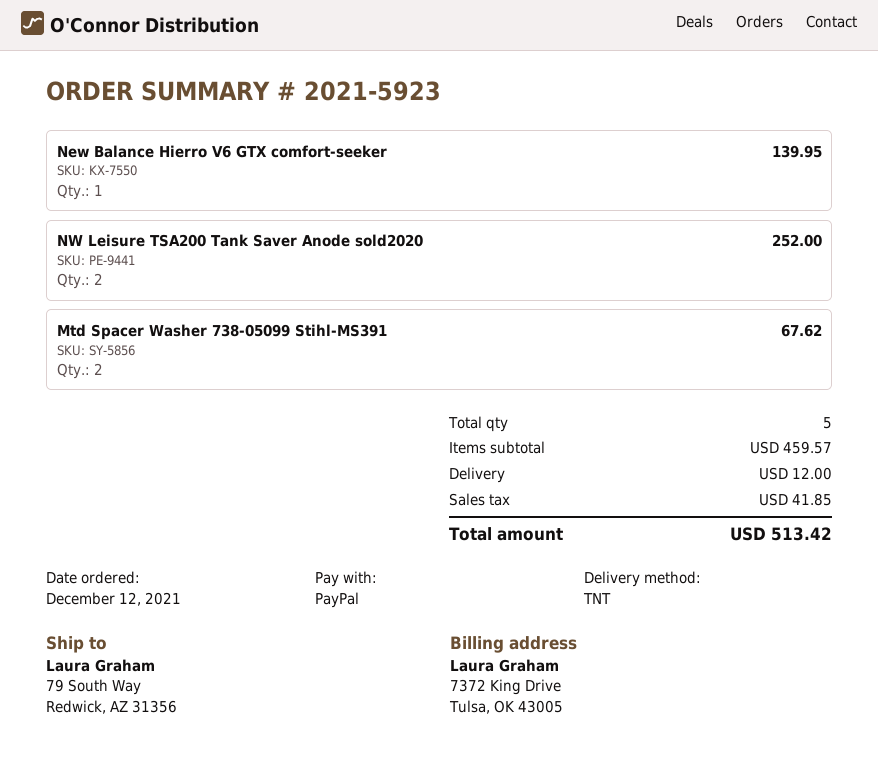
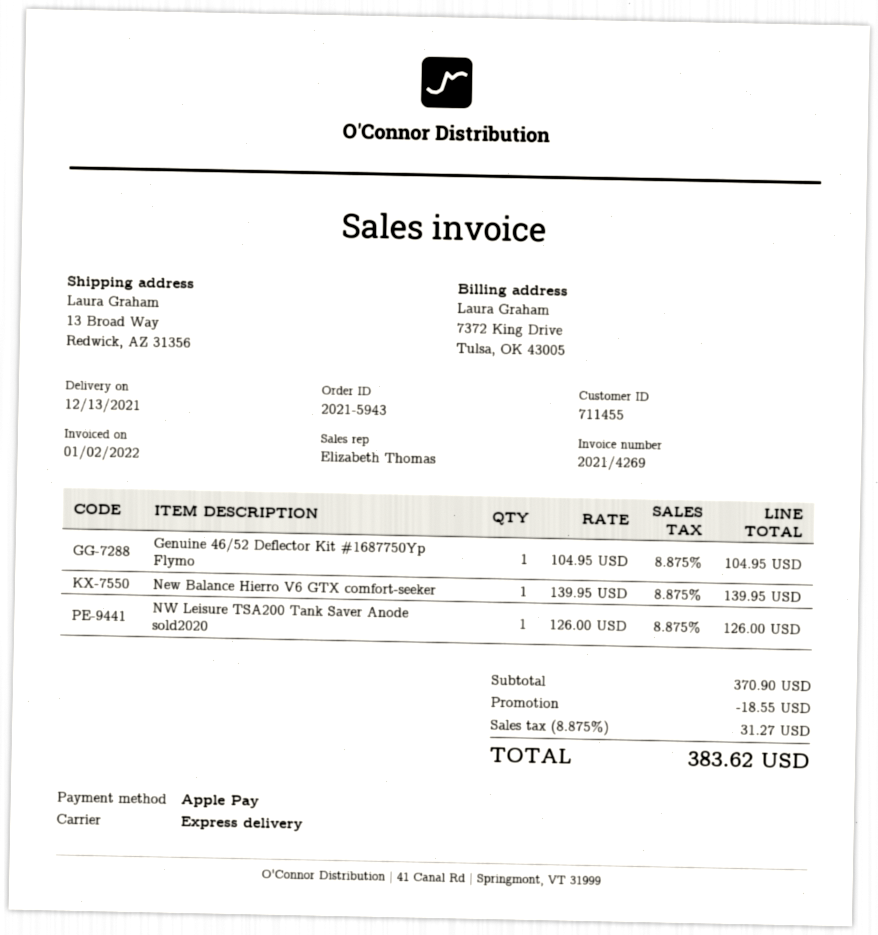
order number: 2021-5923 -> 2021-5943
payment method: PayPal -> Apple Pay
shipping method: TNT -> express
ship to: 79 South Way, Redwick, AZ 31356 -> 13 Broad Way, Redwick, AZ 31356
NW Leisure TSA200 Tank Saver Anode sold2020: 2 for 252.00 -> 1 for 126.00
Mtd Spacer Washer 738-05099 Stihl-MS391: 2 for 67.62 -> none
Genuine 46/52 Deflector Kit #1687750Yp Flymo: none -> 1 for 104.95
subtotal: 459.57 -> 370.90
discount: none -> 18.55
shipping: 12.00 -> none
tax: 41.85 -> 31.27
total: 513.42 -> 383.62

